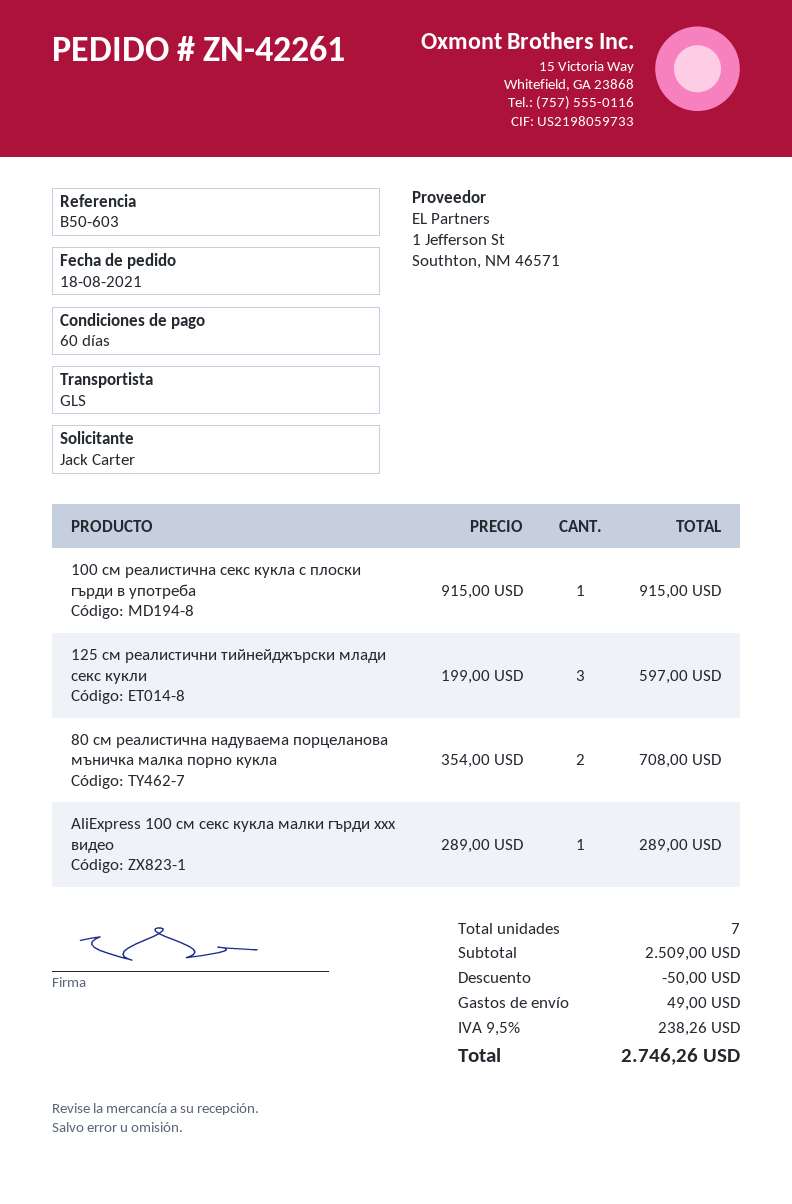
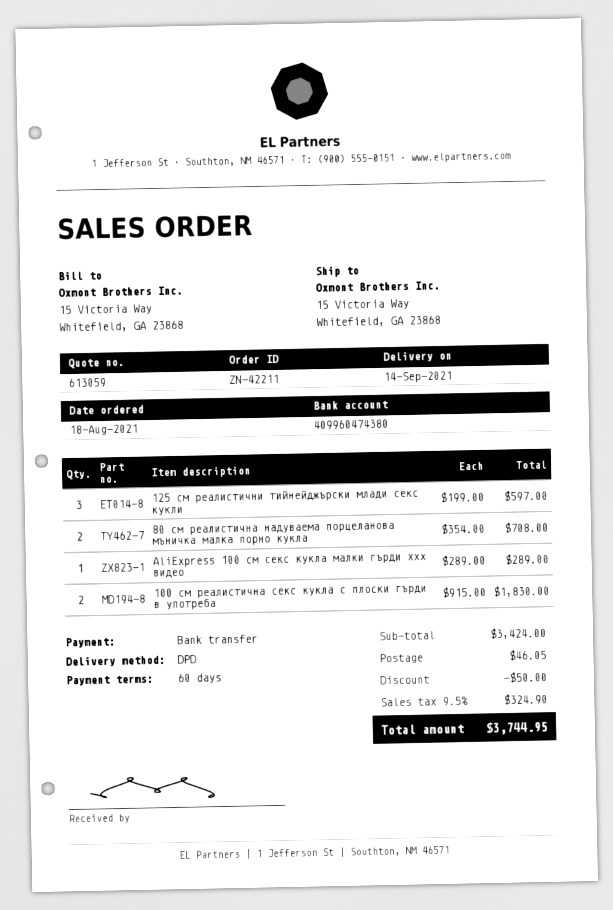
order number: ZN-42261 -> ZN-42211
shipping method: GLS -> DPD
100 см реалистична секс кукла с плоски гърди в употреба: 1 x 915.00 = 915.00 -> 2 x 915.00 = 1830.00
subtotal: 2509.00 -> 3424.00
shipping: 49.00 -> 46.05
tax: 9.5% = 238.26 -> 9.5% = 324.90
total: 2746.26 -> 3744.95

